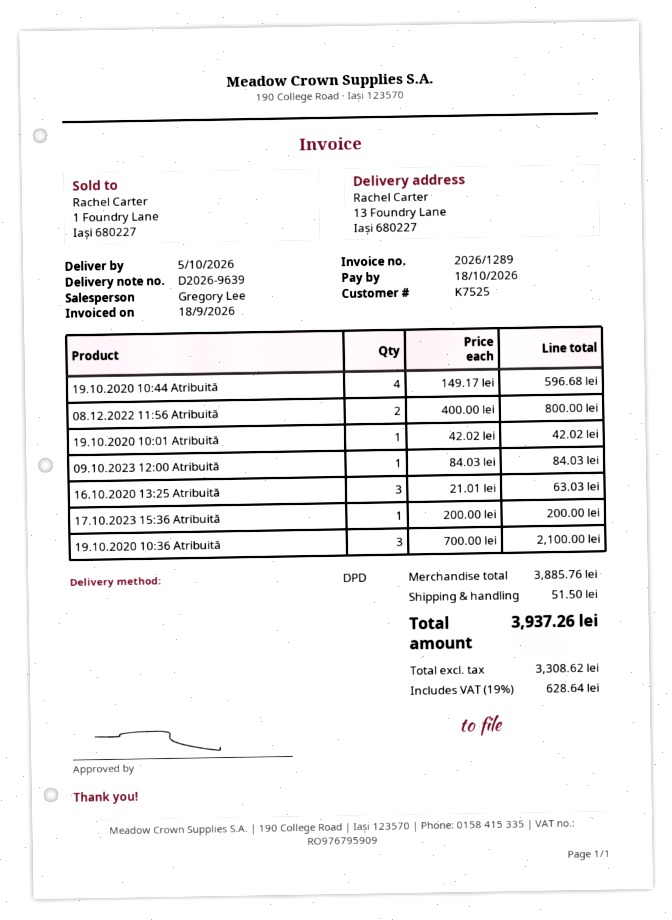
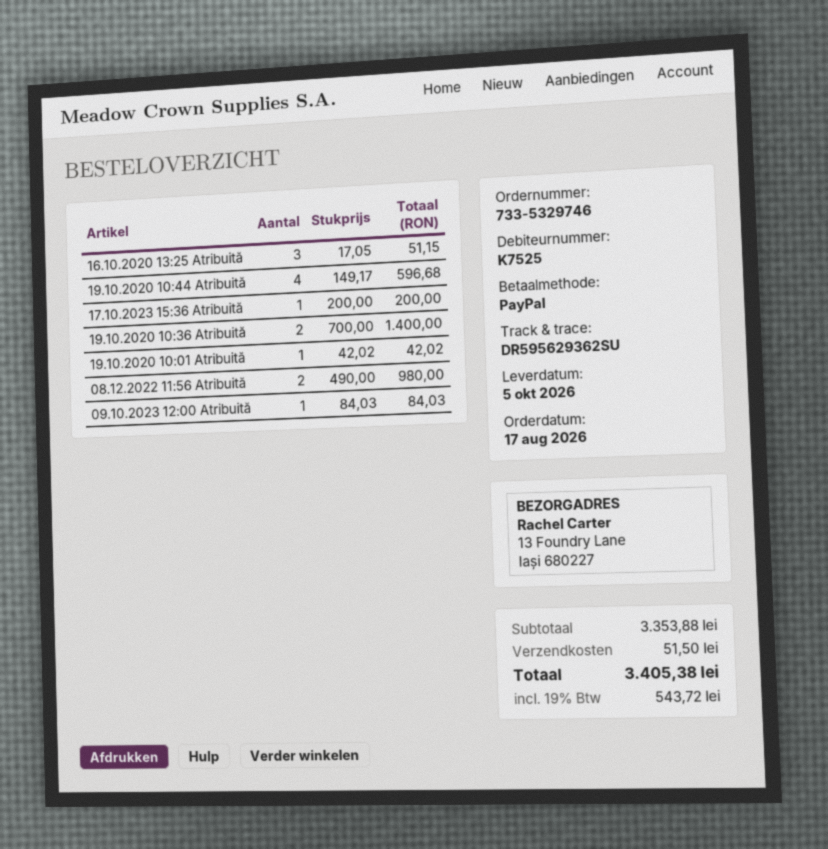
08.12.2022 11:56 Atribuită: 2 x 400.00 = 800.00 -> 2 x 490.00 = 980.00
16.10.2020 13:25 Atribuită: 3 x 21.01 = 63.03 -> 3 x 17.05 = 51.15
19.10.2020 10:36 Atribuită: 3 x 700.00 = 2100.00 -> 2 x 700.00 = 1400.00
subtotal: 3885.76 -> 3353.88
tax: 19% = 628.64 -> 19% = 543.72
total: 3937.26 -> 3405.38

